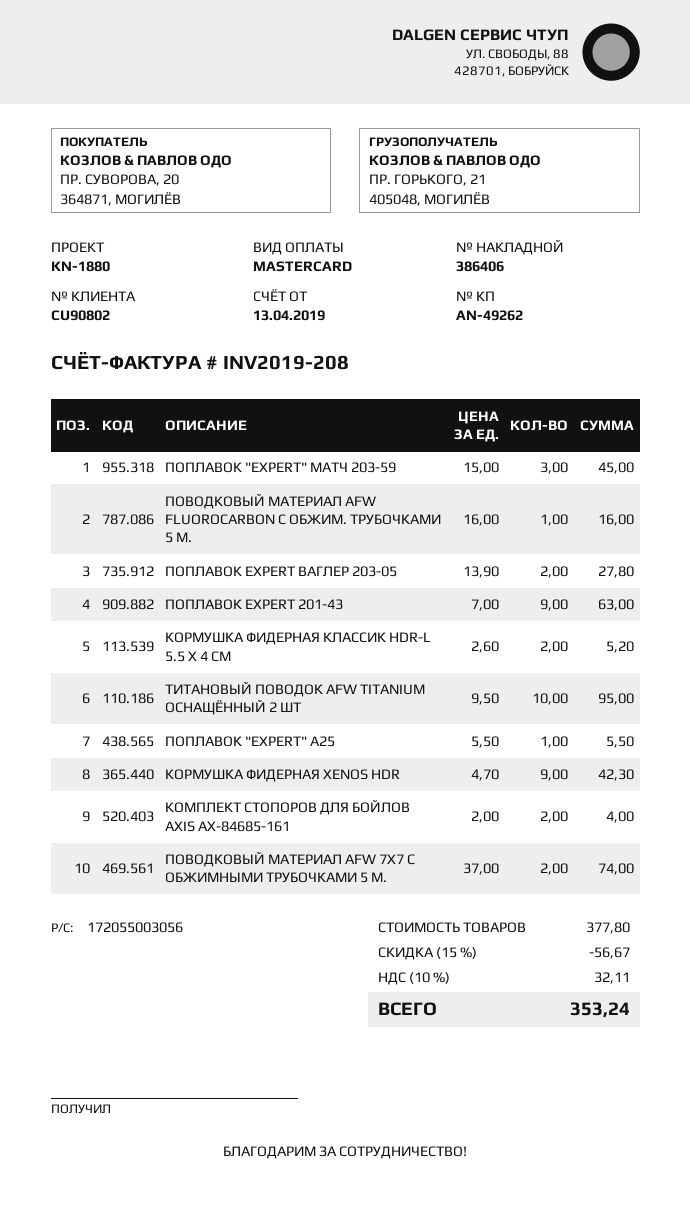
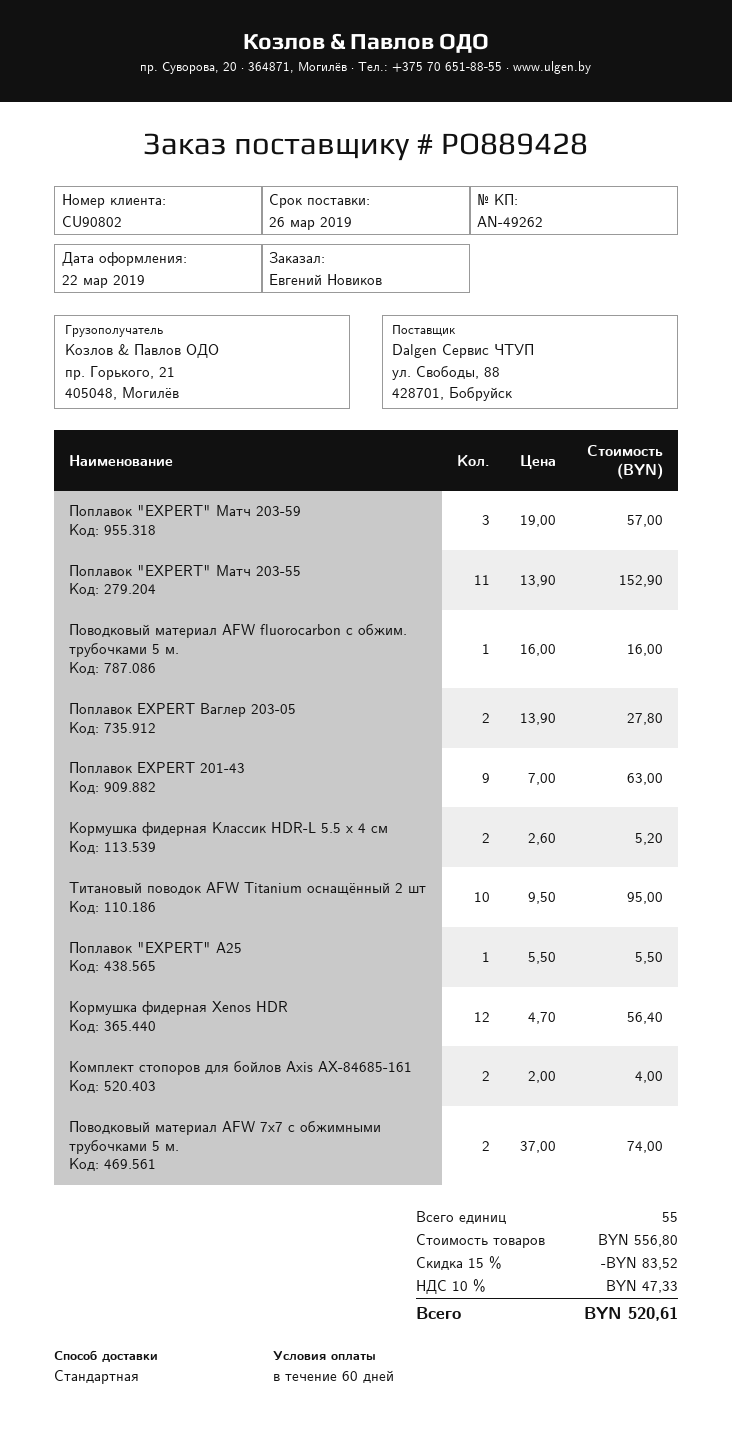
ПОПЛАВОК "EXPERT" МАТЧ 203-59: 3 x 15.00 = 45.00 -> 3 x 19.00 = 57.00
КОРМУШКА ФИДЕРНАЯ XENOS HDR: 9 x 4.70 = 42.30 -> 12 x 4.70 = 56.40
Поплавок "EXPERT" Матч 203-55: none -> 11 x 13.90 = 152.90
subtotal: 377.80 -> 556.80
discount: 15% = 56.67 -> 15% = 83.52
tax: 10% = 32.11 -> 10% = 47.33
total: 353.24 -> 520.61

